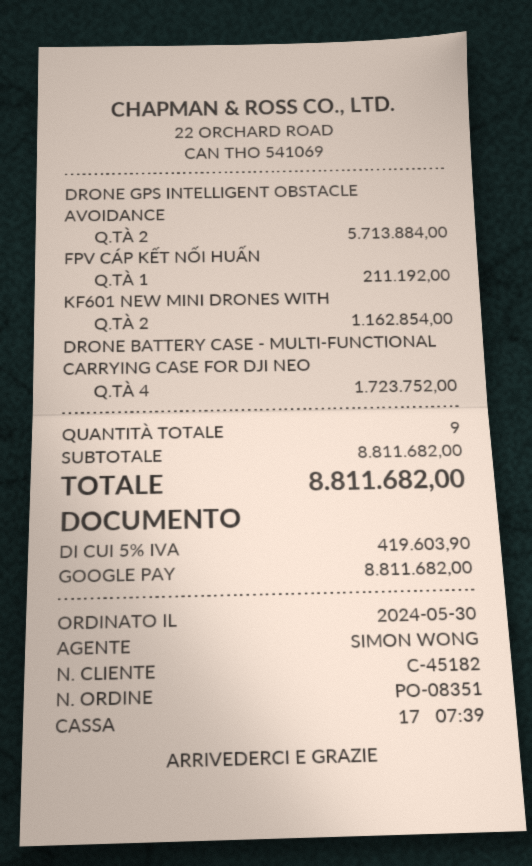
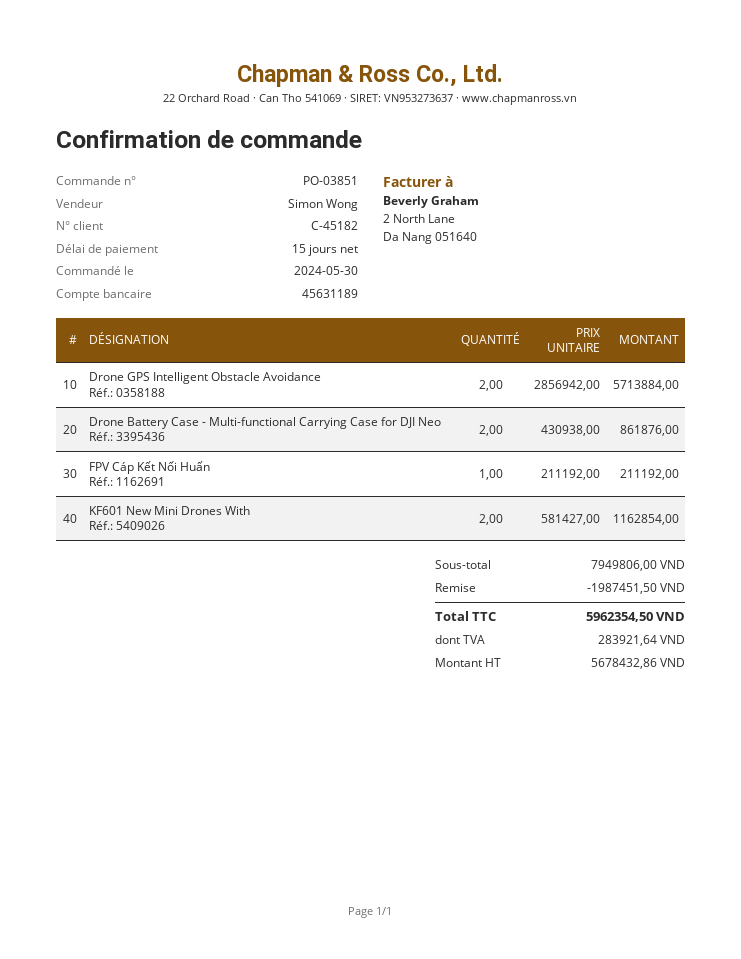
order number: PO-08351 -> PO-03851
DRONE BATTERY CASE - MULTI-FUNCTIONAL CARRYING CASE FOR DJI NEO: 4 for 1723752.00 -> 2 for 861876.00
subtotal: 8811682.00 -> 7949806.00
discount: none -> 1987451.50
tax: 419603.90 -> 283921.64
total: 8811682.00 -> 5962354.50

